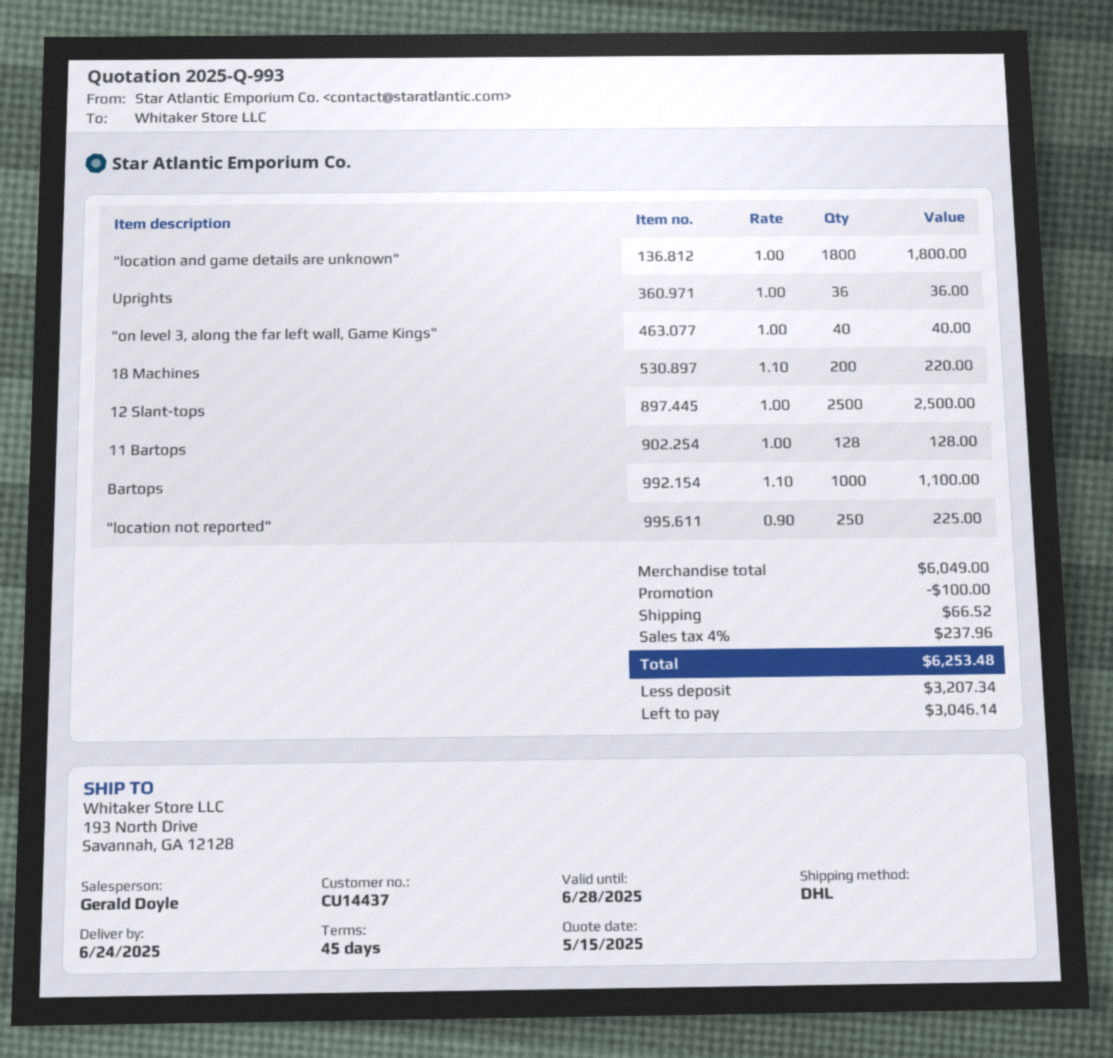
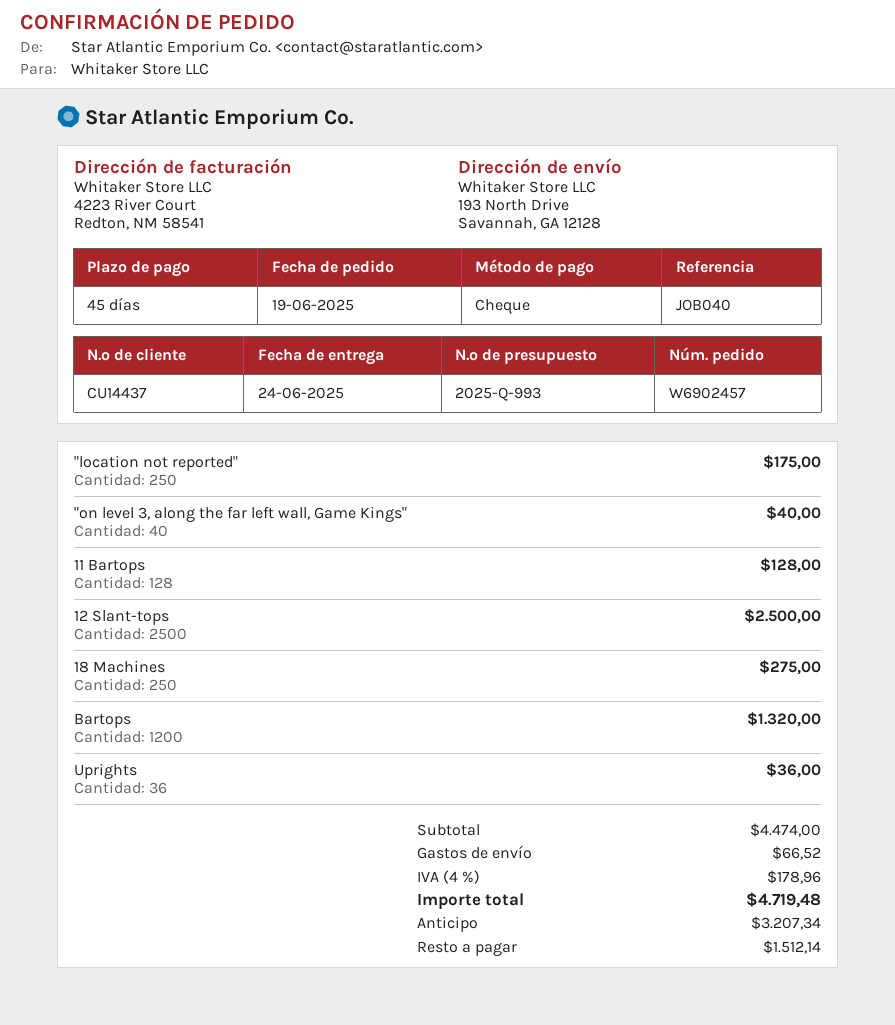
"location and game details are unknown": 1800 for 1800.00 -> none
18 Machines: 200 for 220.00 -> 250 for 275.00
Bartops: 1000 for 1100.00 -> 1200 for 1320.00
"location not reported": 250 for 225.00 -> 250 for 175.00
subtotal: 6049.00 -> 4474.00
discount: 100.00 -> none
tax: 4% = 237.96 -> 4% = 178.96
total: 6253.48 -> 4719.48
balance: 3046.14 -> 1512.14

